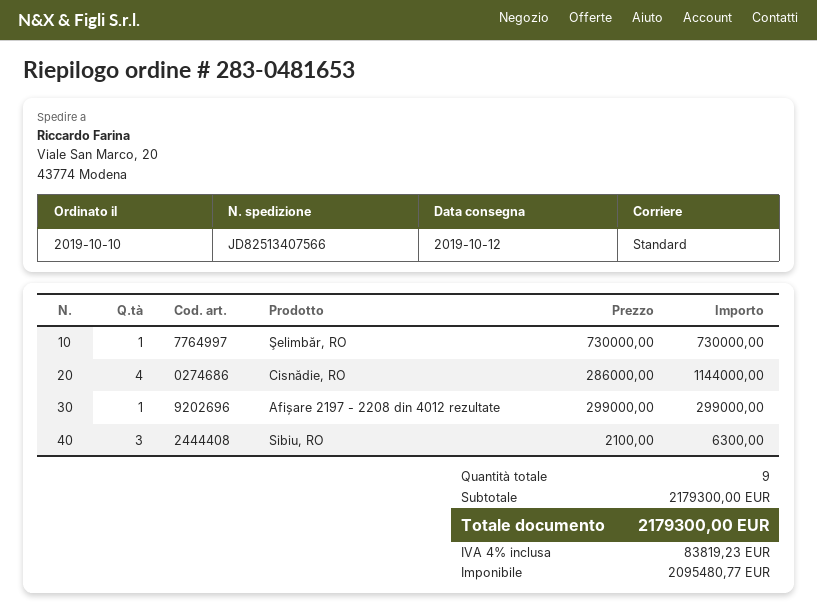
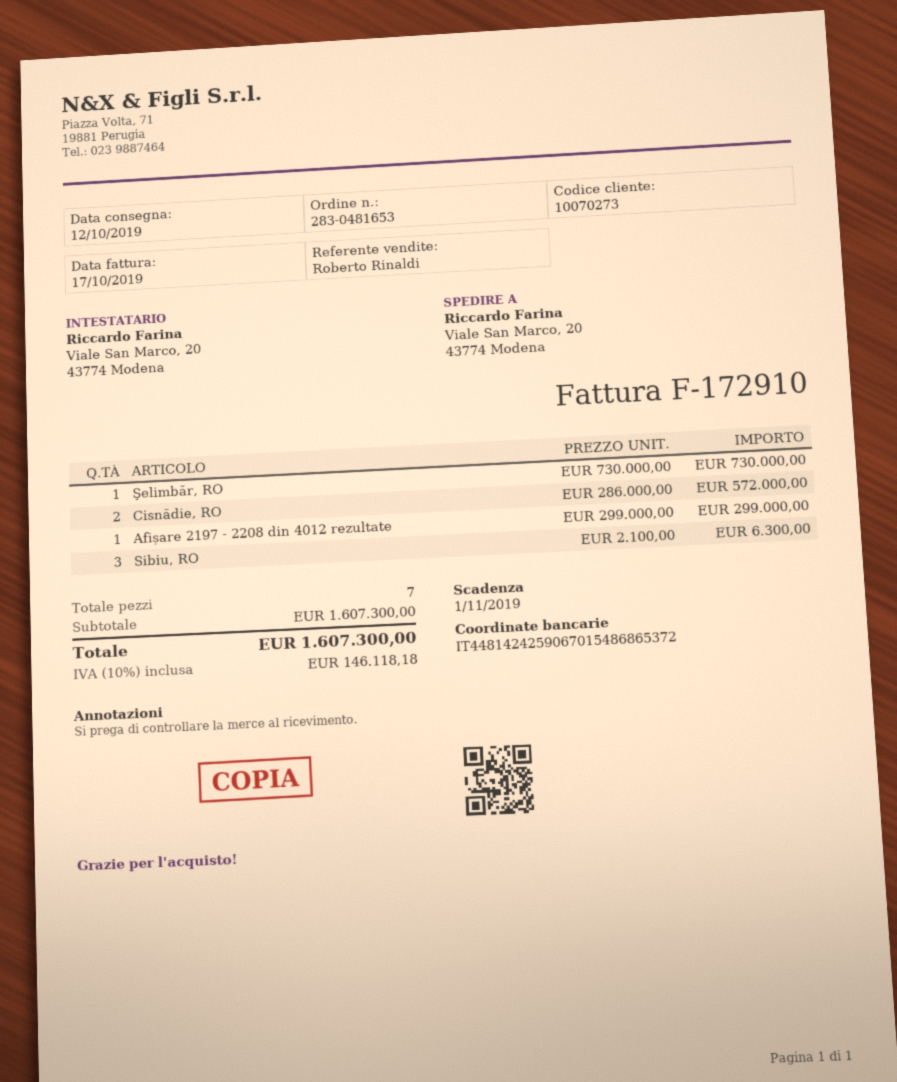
Cisnădie, RO: 4 x 286000.00 = 1144000.00 -> 2 x 286000.00 = 572000.00
total quantity: 9 -> 7
subtotal: 2179300.00 -> 1607300.00
tax: 4% = 83819.23 -> 10% = 146118.18
total: 2179300.00 -> 1607300.00

